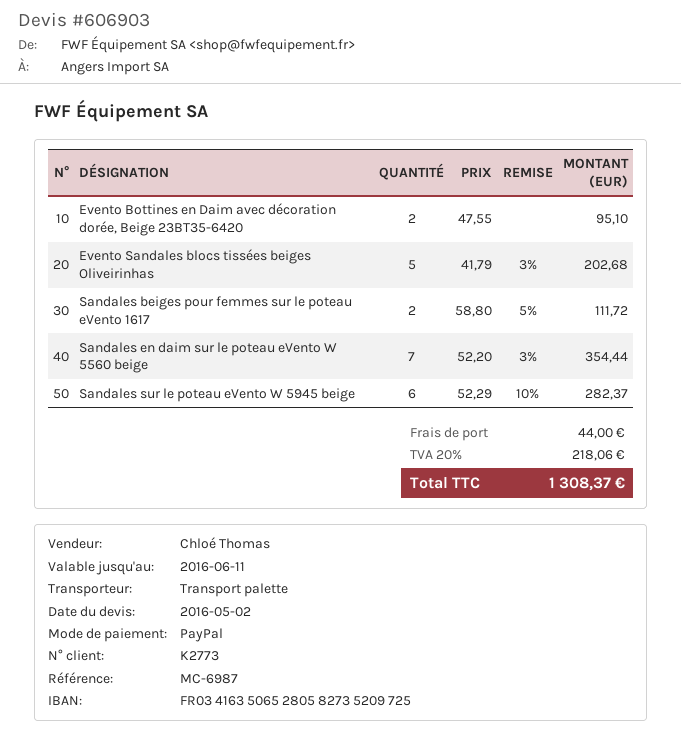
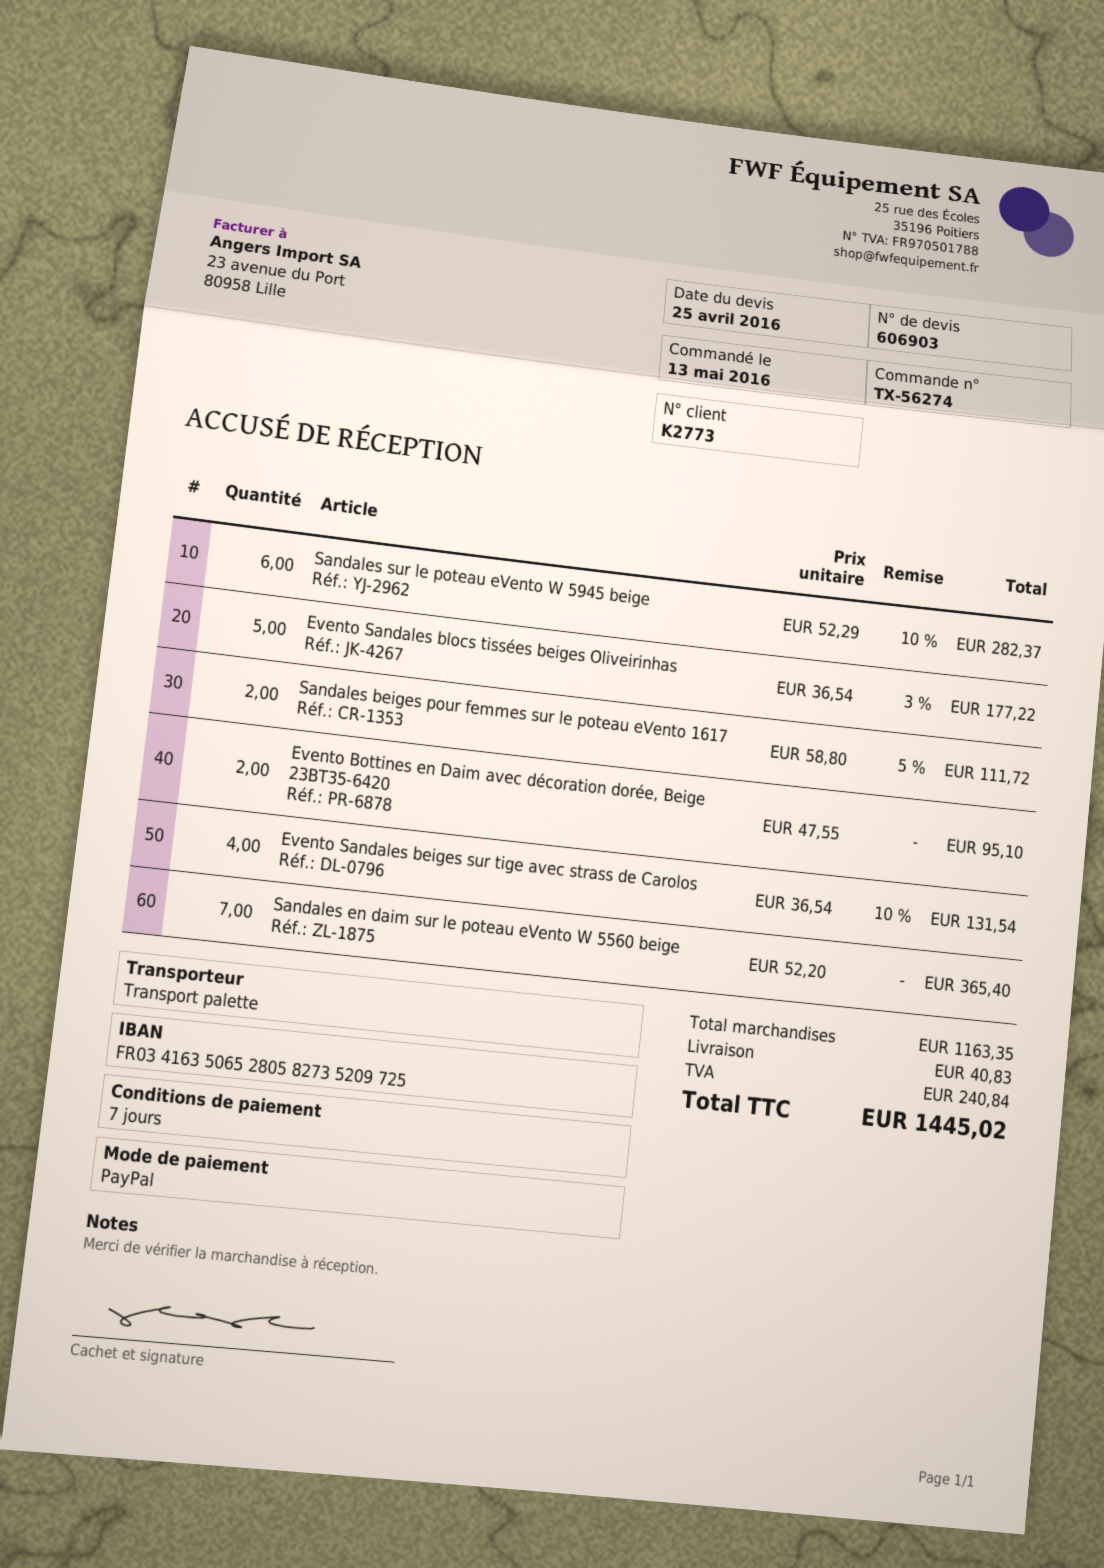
quote date: 2016-05-02 -> 2016-04-25
Evento Sandales blocs tissées beiges Oliveirinhas: 5 x 41.79 - 3% = 202.68 -> 5 x 36.54 - 3% = 177.22
Sandales en daim sur le poteau eVento W 5560 beige: 7 x 52.20 - 3% = 354.44 -> 7 x 52.20 = 365.40
Evento Sandales beiges sur tige avec strass de Carolos: none -> 4 x 36.54 - 10% = 131.54
shipping: 44.00 -> 40.83
tax: 218.06 -> 240.84
total: 1308.37 -> 1445.02

